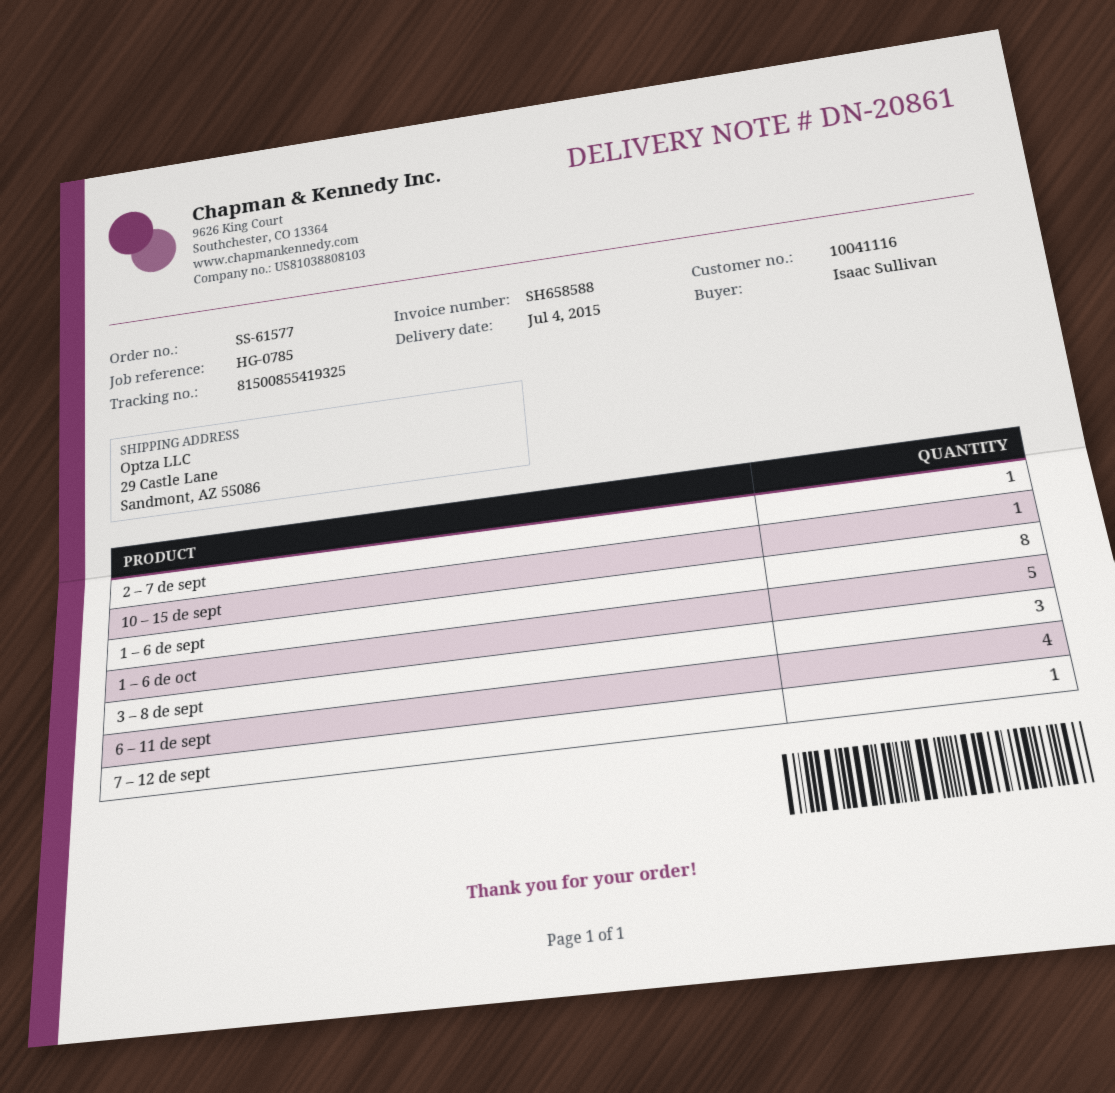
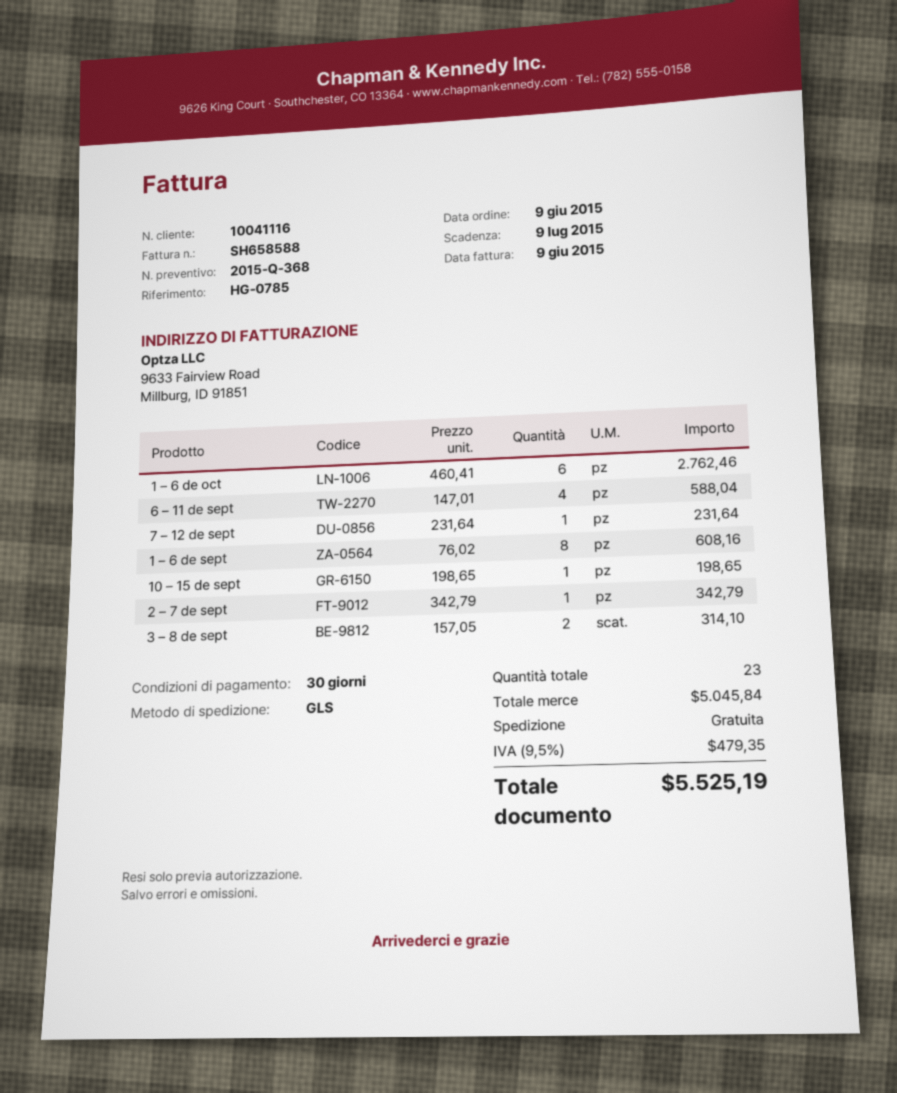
1 – 6 de oct: 5 -> 6
3 – 8 de sept: 3 -> 2

